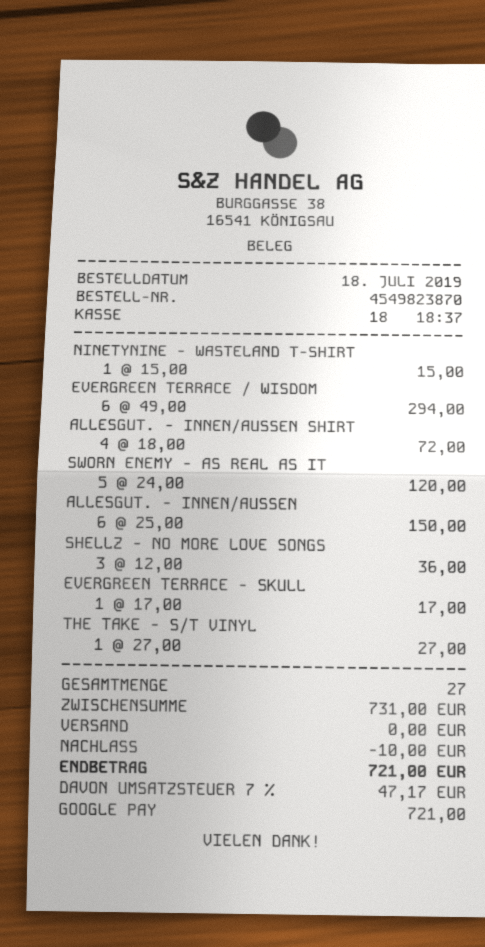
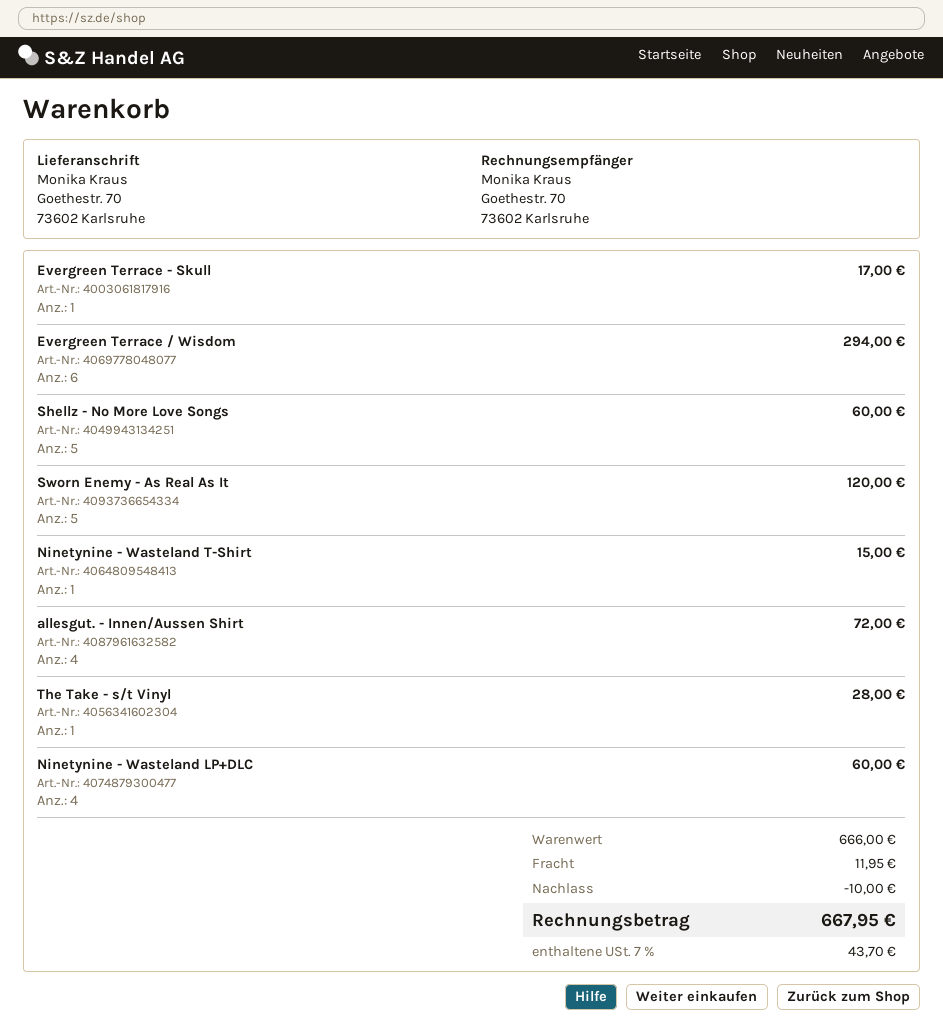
ALLESGUT. - INNEN/AUSSEN: 6 for 150.00 -> none
SHELLZ - NO MORE LOVE SONGS: 3 for 36.00 -> 5 for 60.00
THE TAKE - S/T VINYL: 1 for 27.00 -> 1 for 28.00
Ninetynine - Wasteland LP+DLC: none -> 4 for 60.00
subtotal: 731.00 -> 666.00
shipping: 0.00 -> 11.95
tax: 7% = 47.17 -> 7% = 43.70
total: 721.00 -> 667.95

